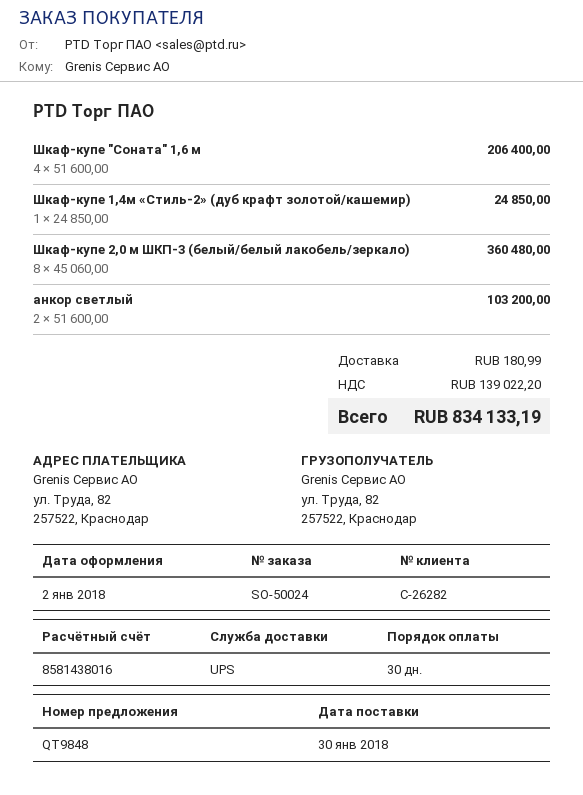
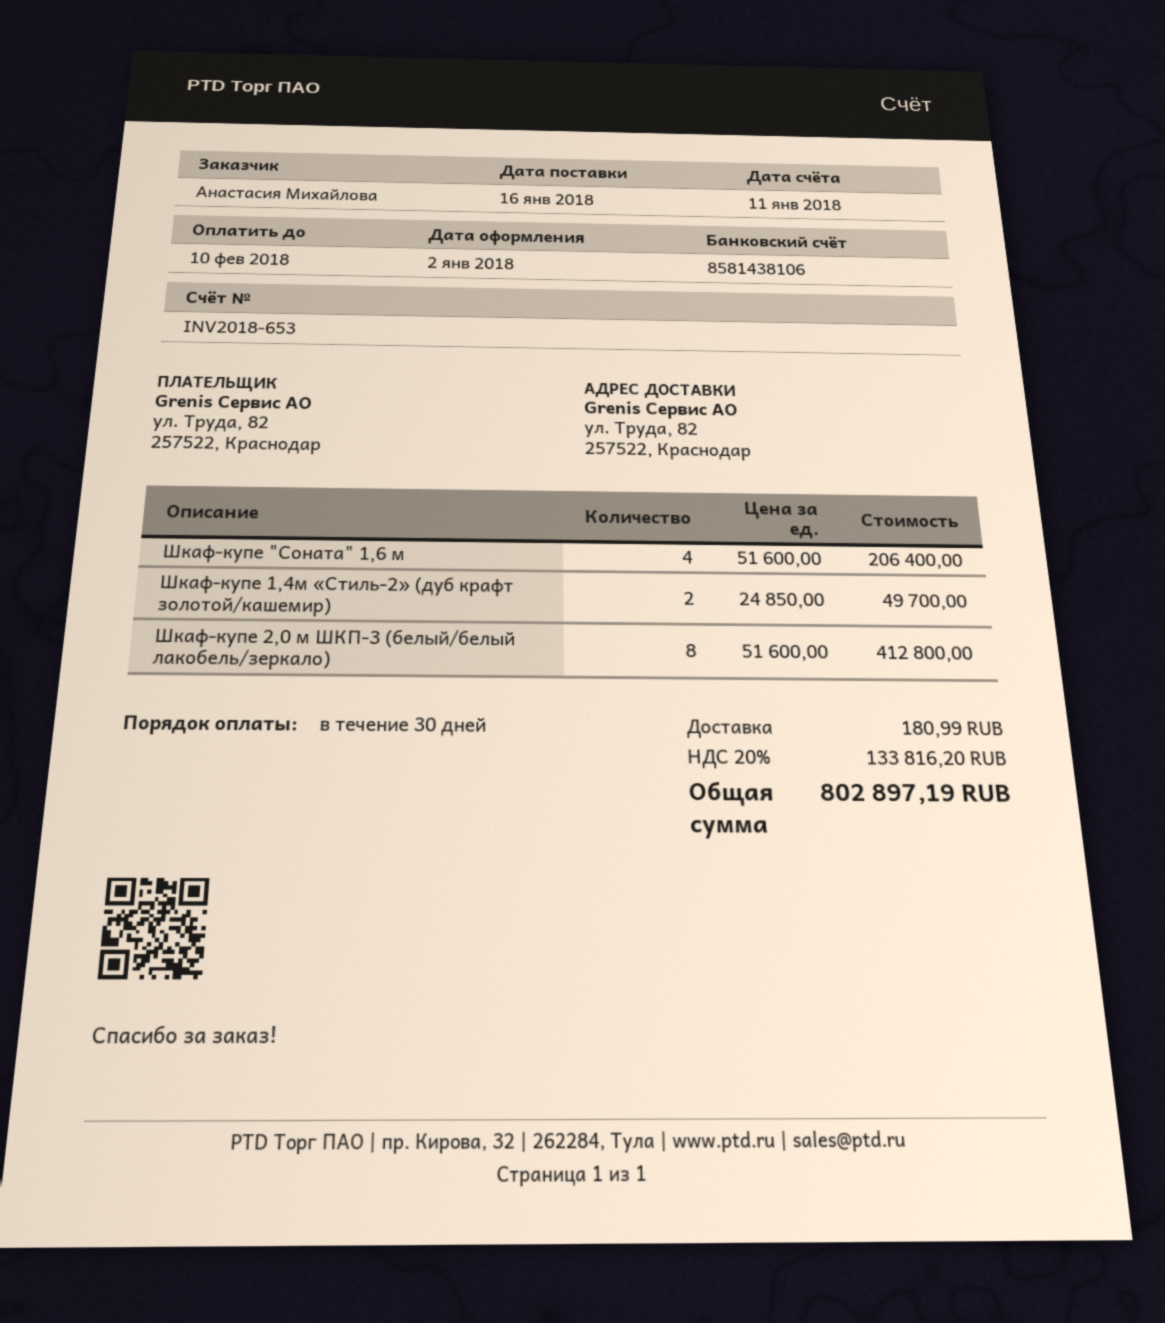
delivery date: 2018-01-30 -> 2018-01-16
bank account: 8581438016 -> 8581438106
Шкаф-купе 1,4м «Стиль-2» (дуб крафт золотой/кашемир): 1 x 24850.00 = 24850.00 -> 2 x 24850.00 = 49700.00
Шкаф-купе 2,0 м ШКП-3 (белый/белый лакобель/зеркало): 8 x 45060.00 = 360480.00 -> 8 x 51600.00 = 412800.00
анкор светлый: 2 x 51600.00 = 103200.00 -> none
tax: 139022.20 -> 133816.20
total: 834133.19 -> 802897.19

